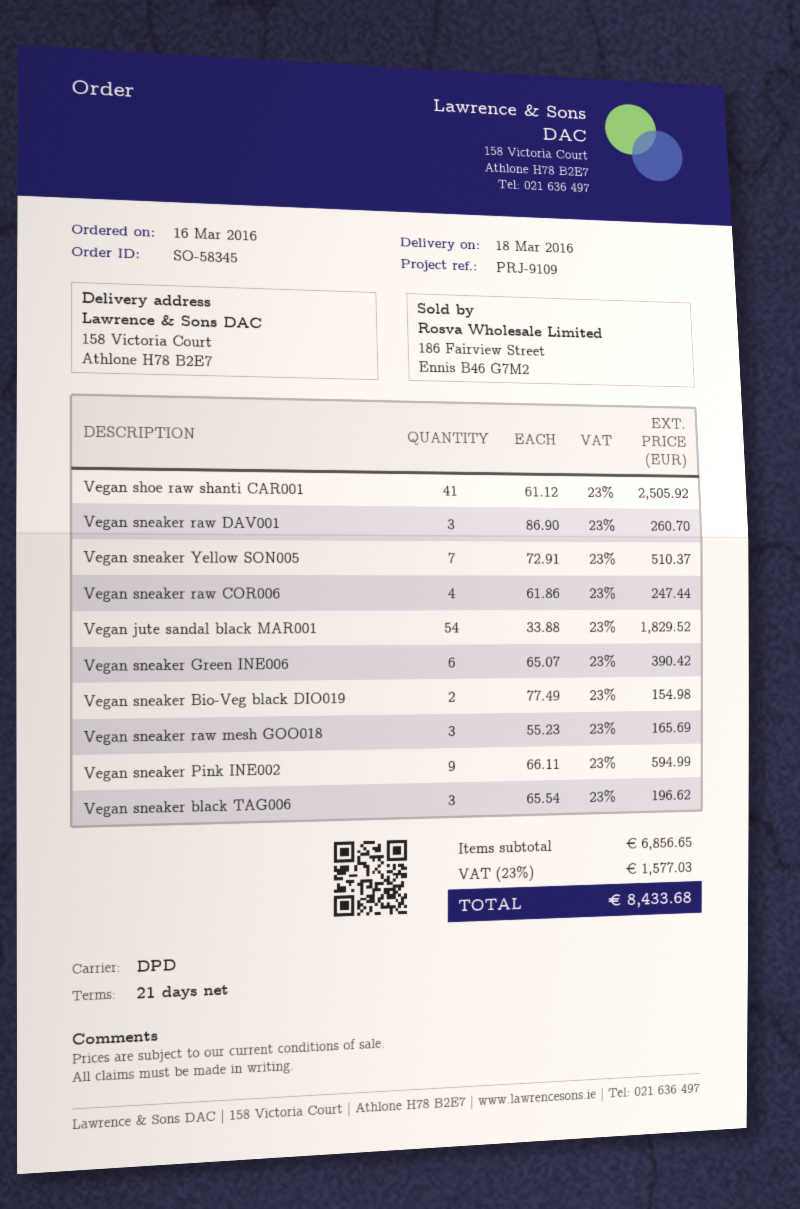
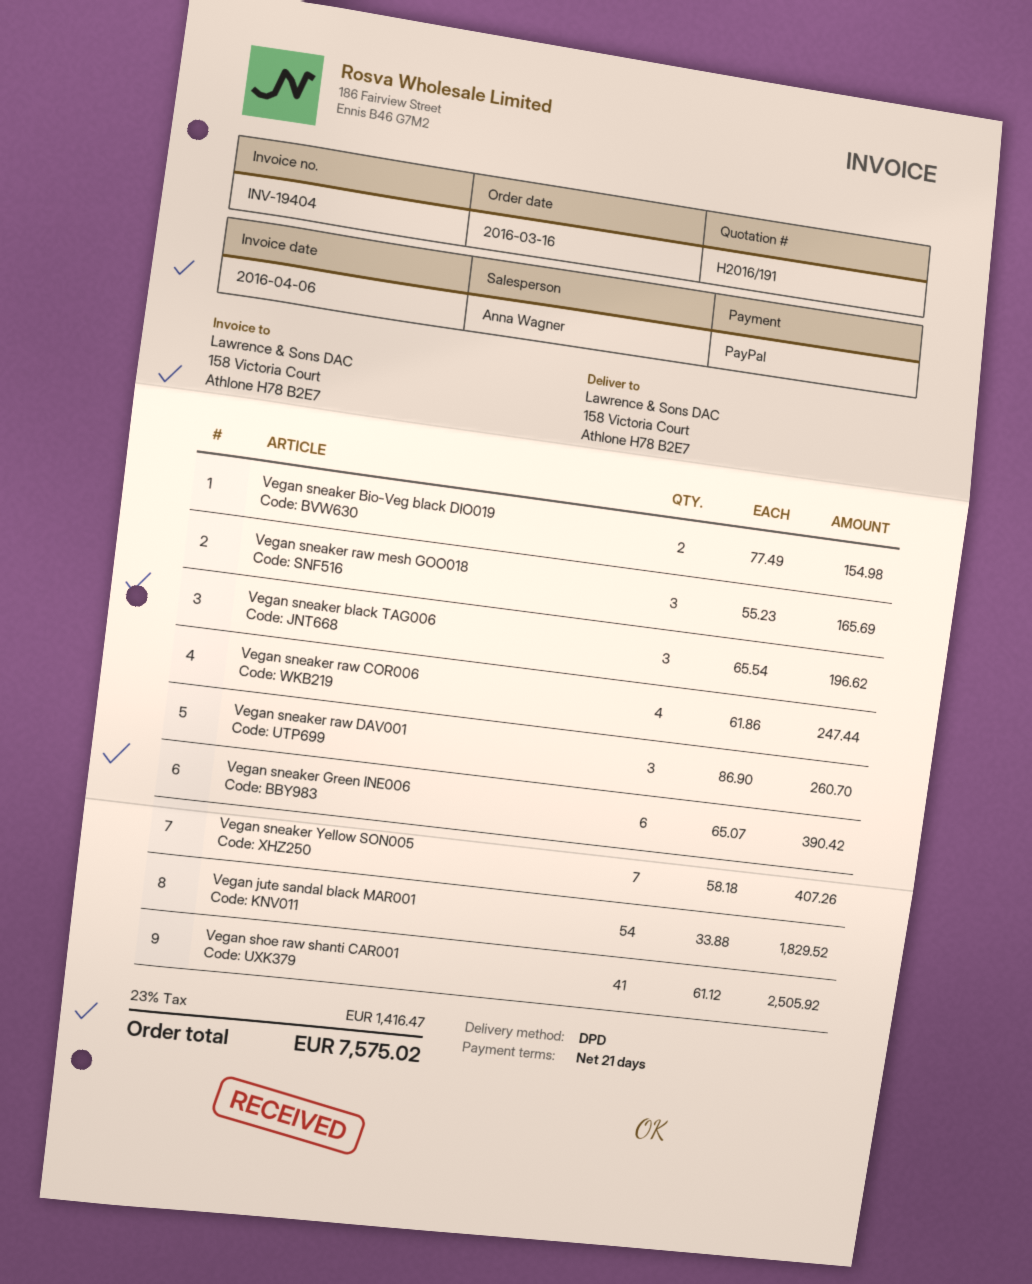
Vegan sneaker Yellow SON005: 7 x 72.91 = 510.37 -> 7 x 58.18 = 407.26
Vegan sneaker Pink INE002: 9 x 66.11 = 594.99 -> none
tax: 23% = 1577.03 -> 23% = 1416.47
total: 8433.68 -> 7575.02

